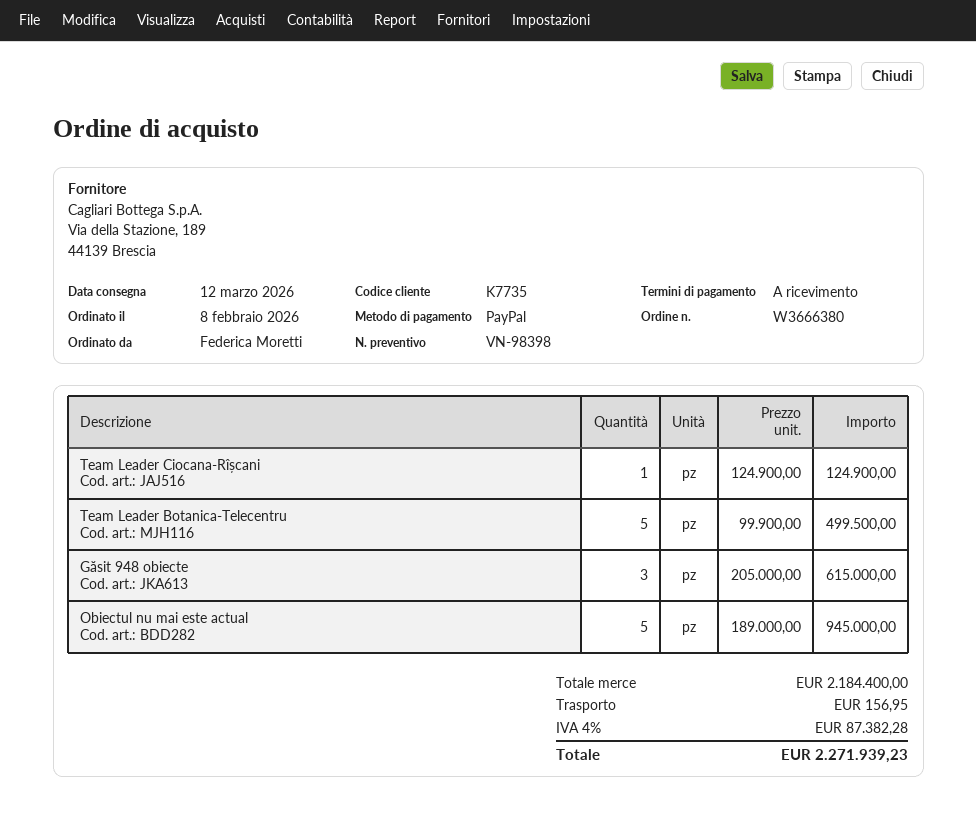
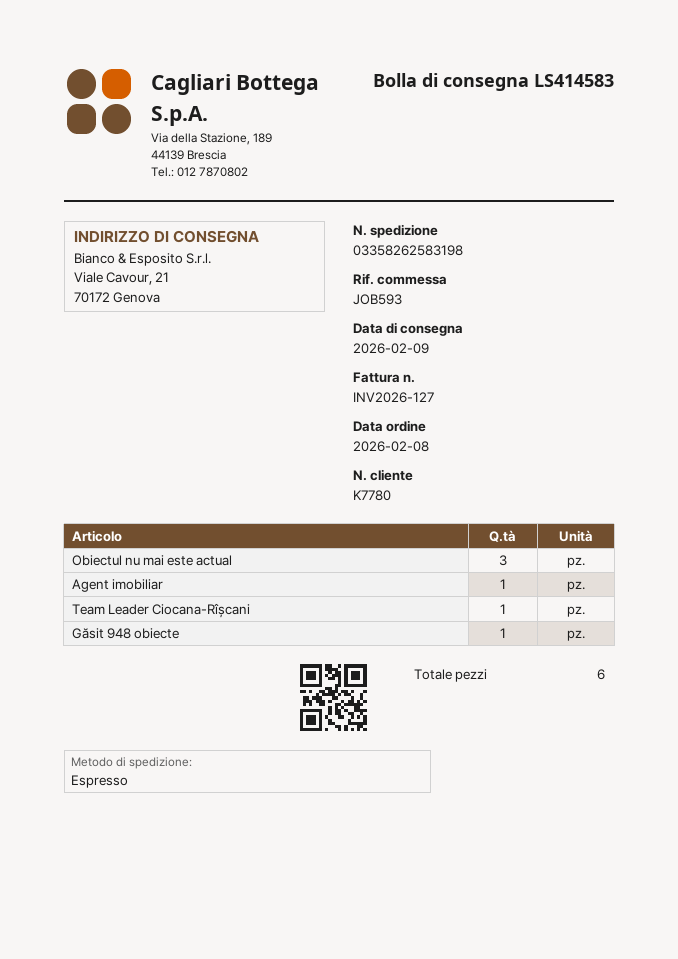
delivery date: 2026-03-12 -> 2026-02-09
customer number: K7735 -> K7780
Team Leader Botanica-Telecentru: 5 -> none
Găsit 948 obiecte: 3 -> 1
Obiectul nu mai este actual: 5 -> 3
Agent imobiliar: none -> 1

